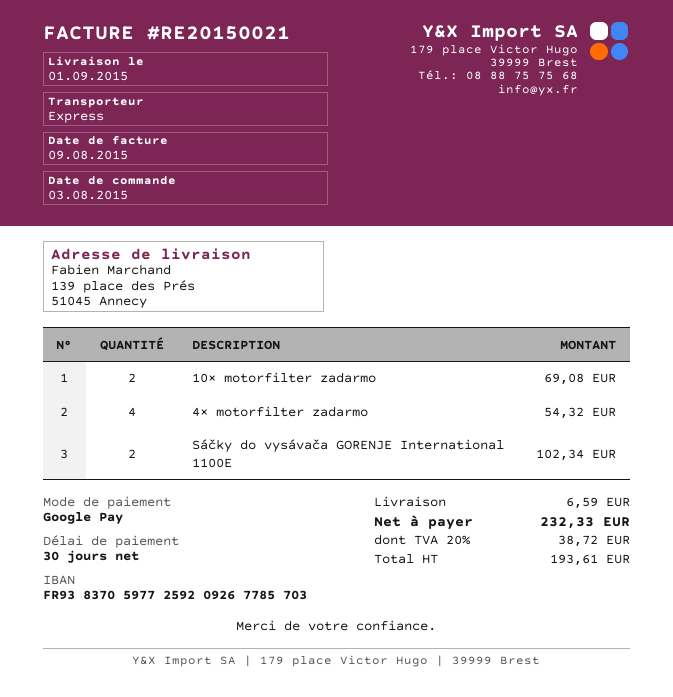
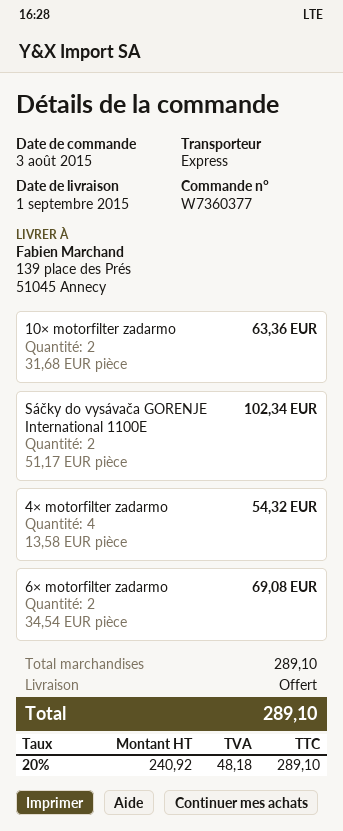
10× motorfilter zadarmo: 2 for 69.08 -> 2 for 63.36
6× motorfilter zadarmo: none -> 2 for 69.08
shipping: 6.59 -> 0.00
net: 193.61 -> 240.92
tax: 20% = 38.72 -> 20% = 48.18
total: 232.33 -> 289.10

